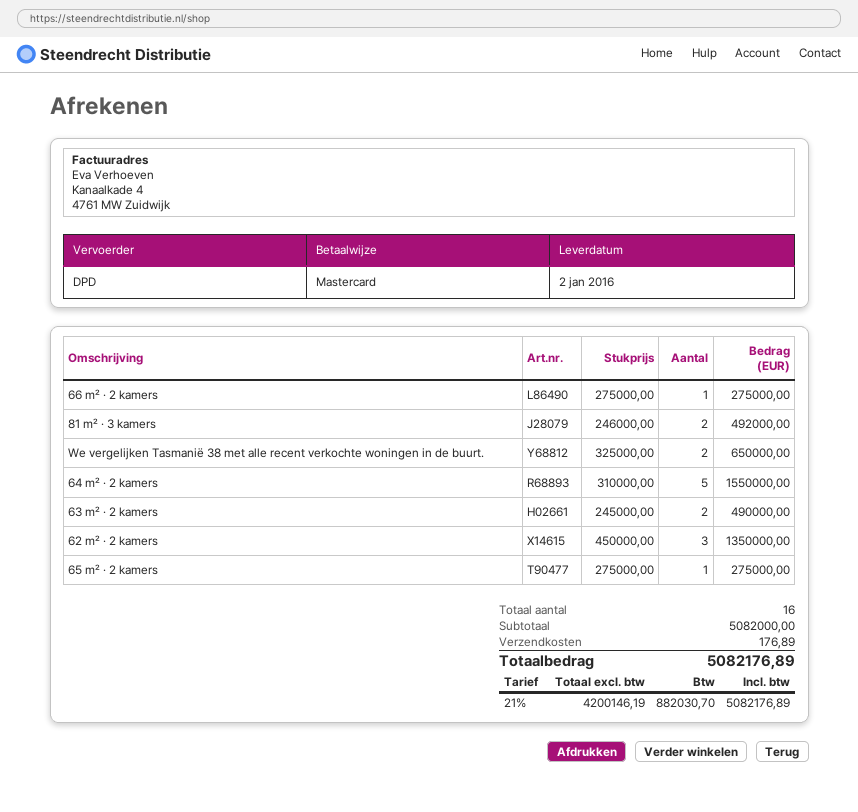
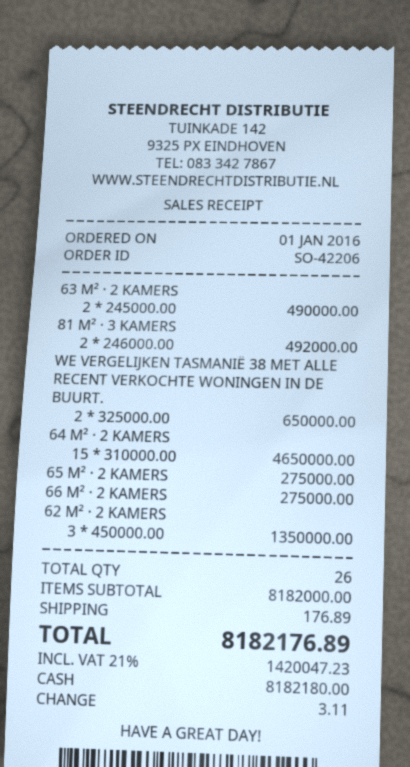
payment method: Mastercard -> cash
64 m² · 2 kamers: 5 x 310000.00 = 1550000.00 -> 15 x 310000.00 = 4650000.00
total quantity: 16 -> 26
subtotal: 5082000.00 -> 8182000.00
tax: 21% = 882030.70 -> 21% = 1420047.23
total: 5082176.89 -> 8182176.89

